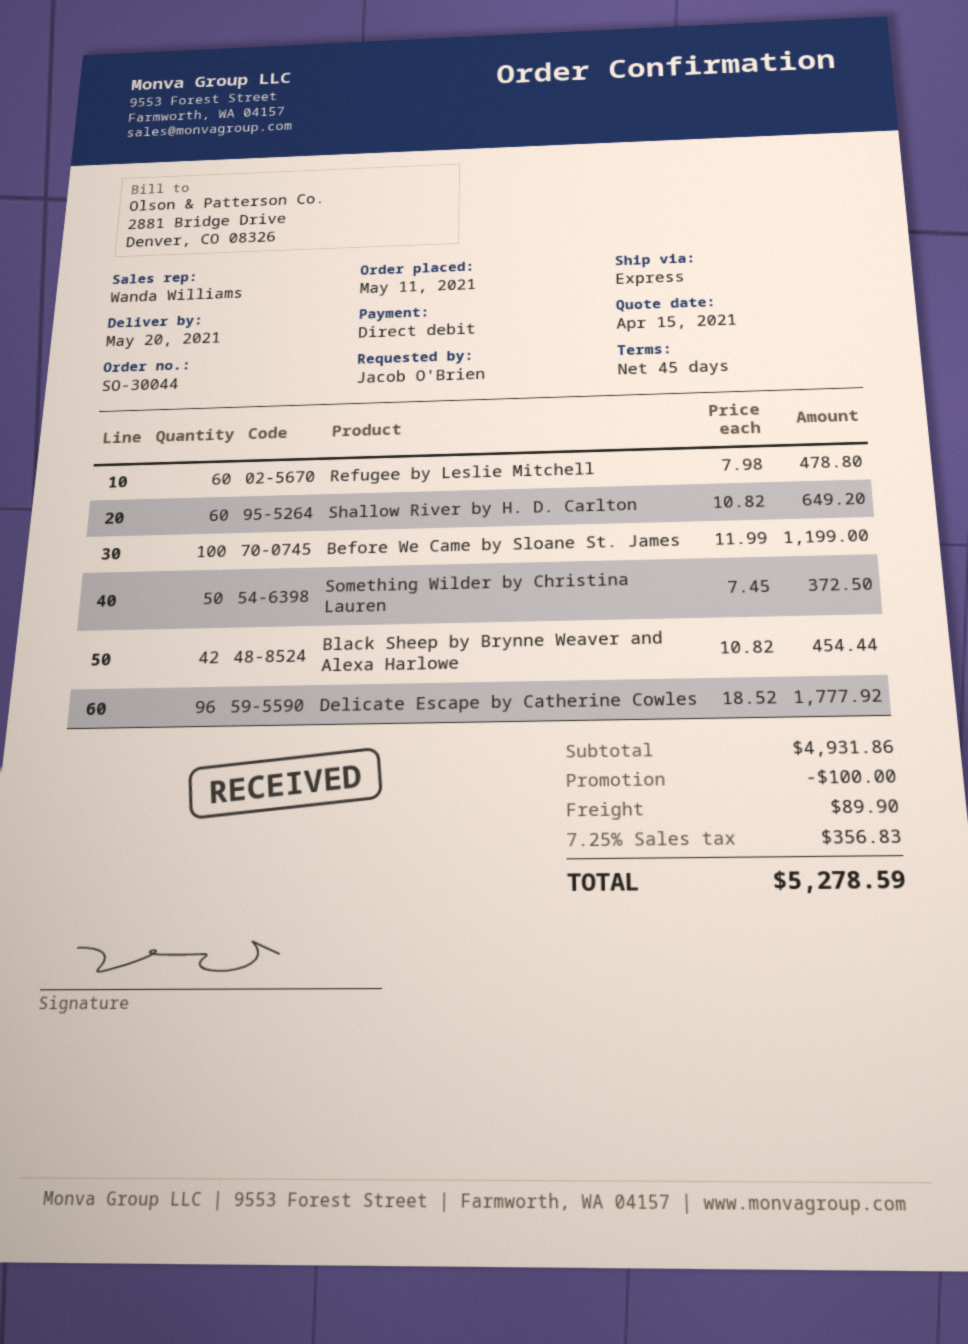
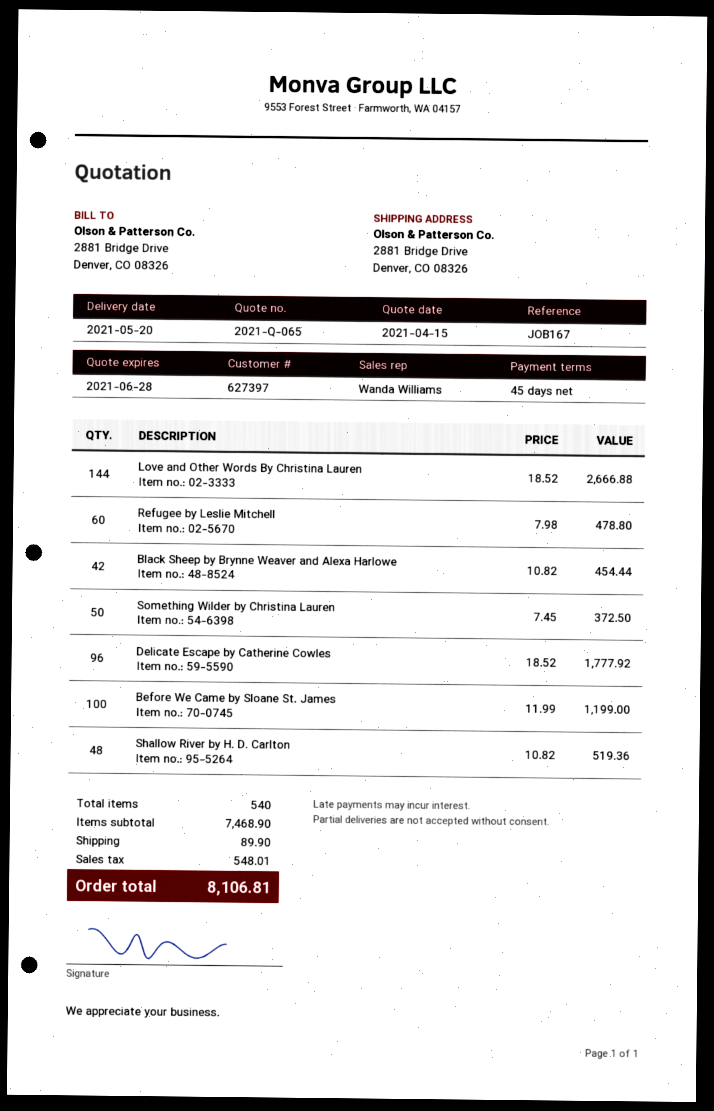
Shallow River by H. D. Carlton: 60 x 10.82 = 649.20 -> 48 x 10.82 = 519.36
Love and Other Words By Christina Lauren: none -> 144 x 18.52 = 2666.88
subtotal: 4931.86 -> 7468.90
discount: 100.00 -> none
tax: 356.83 -> 548.01
total: 5278.59 -> 8106.81

